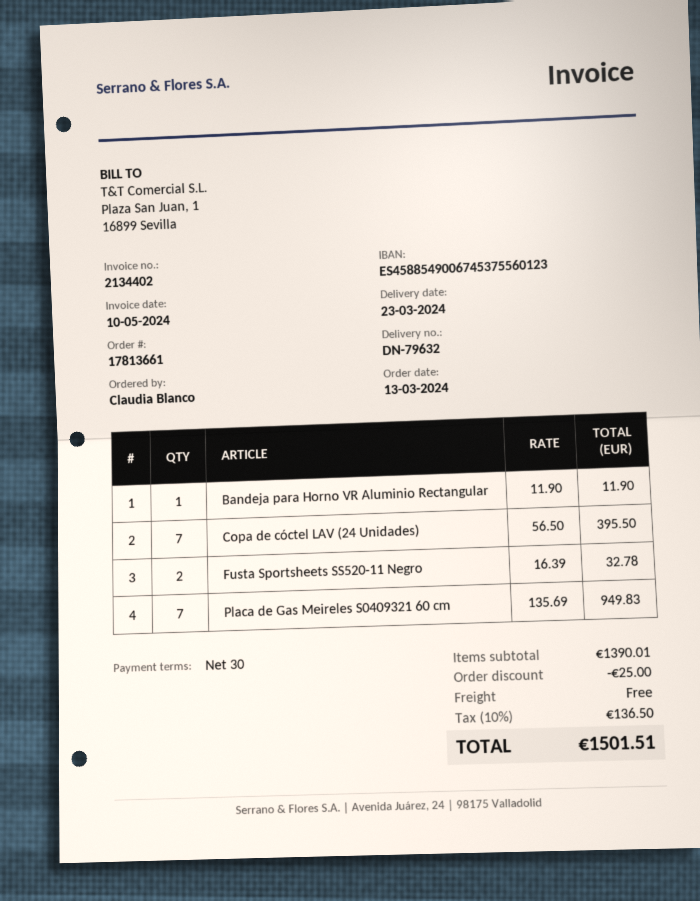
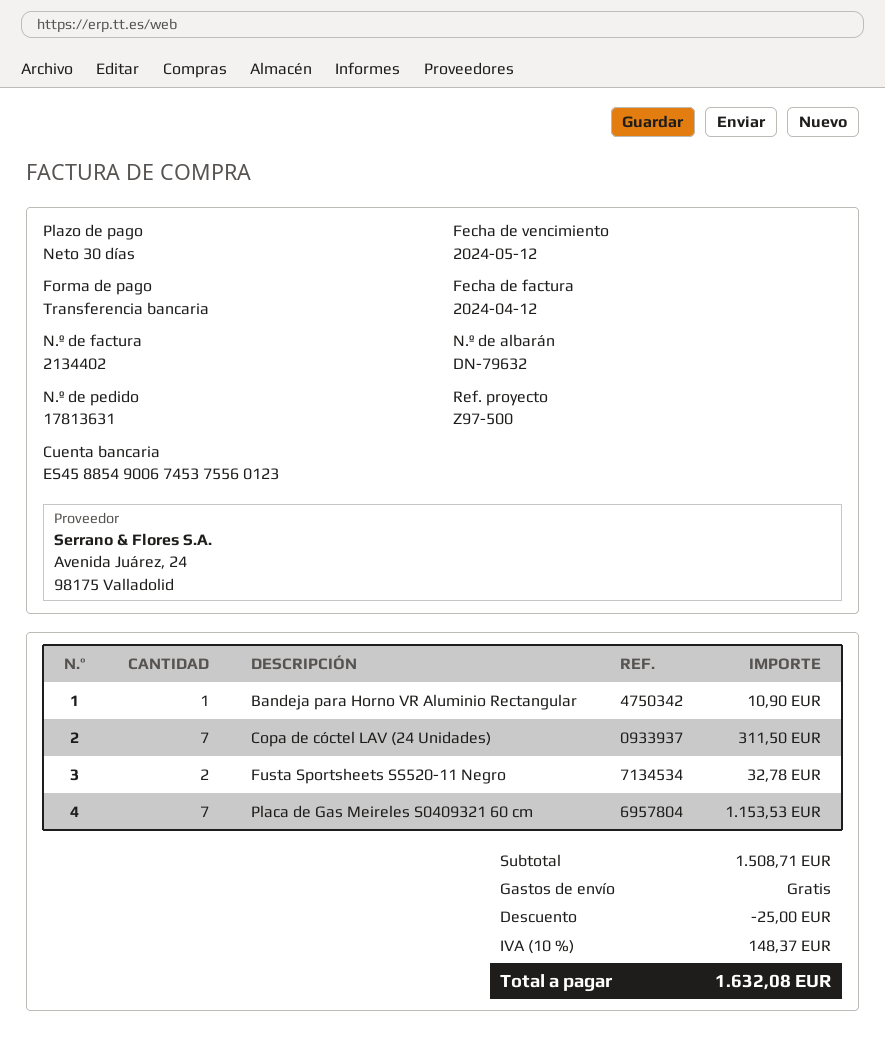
order number: 17813661 -> 17813631
invoice date: 2024-05-10 -> 2024-04-12
Bandeja para Horno VR Aluminio Rectangular: 1 for 11.90 -> 1 for 10.90
Copa de cóctel LAV (24 Unidades): 7 for 395.50 -> 7 for 311.50
Placa de Gas Meireles S0409321 60 cm: 7 for 949.83 -> 7 for 1153.53
subtotal: 1390.01 -> 1508.71
tax: 10% = 136.50 -> 10% = 148.37
total: 1501.51 -> 1632.08

